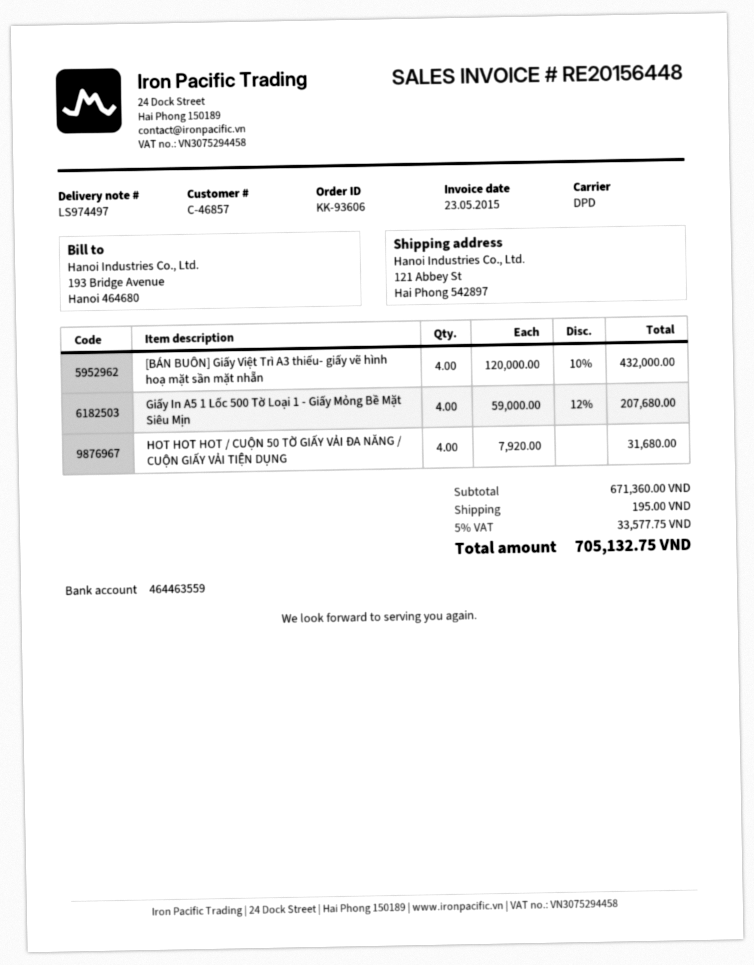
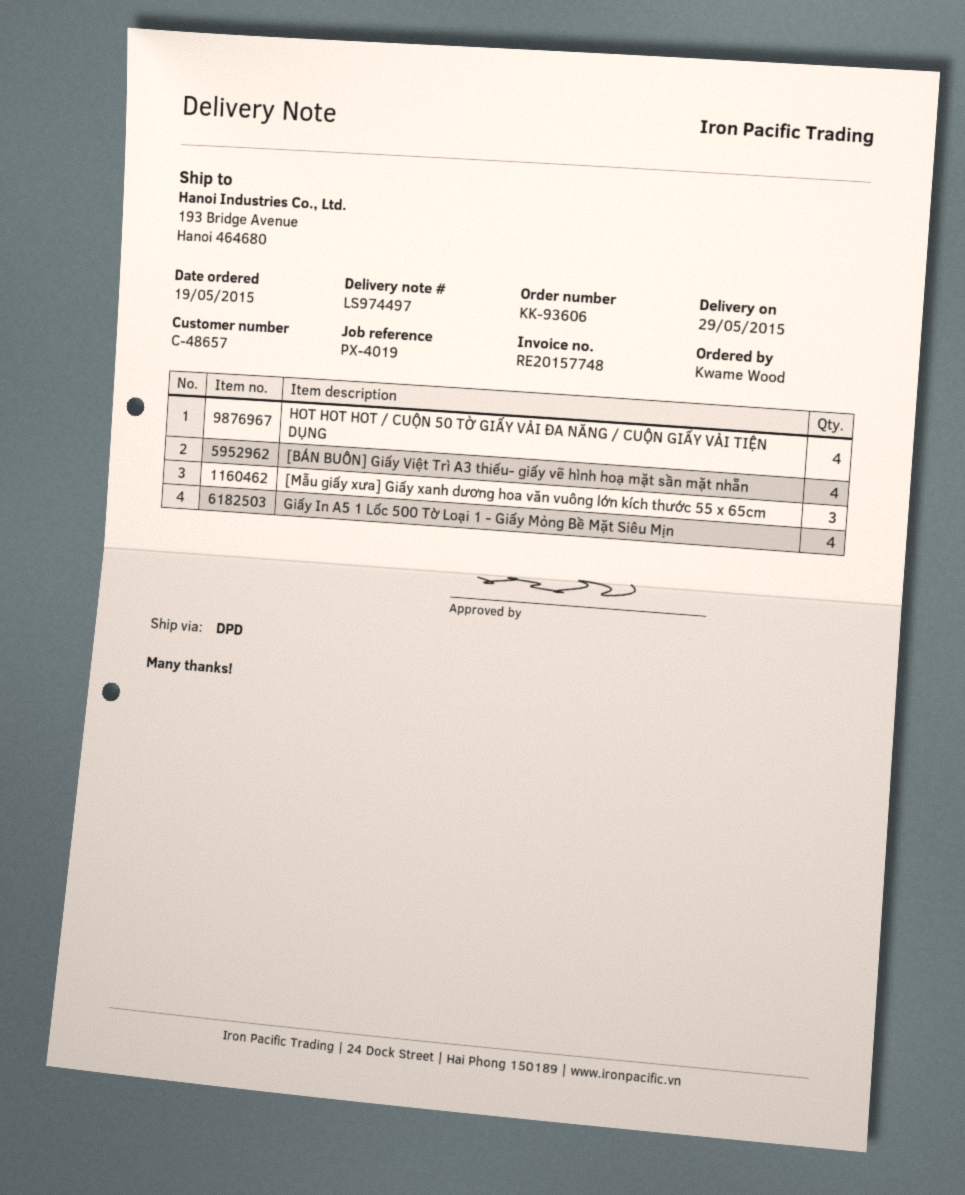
invoice number: RE20156448 -> RE20157748
customer number: C-46857 -> C-48657
ship to: 121 Abbey St, Hai Phong 542897 -> 193 Bridge Avenue, Hanoi 464680
[Mẫu giấy xưa] Giấy xanh dương hoa văn vuông lớn kích thước 55 x 65cm: none -> 3

